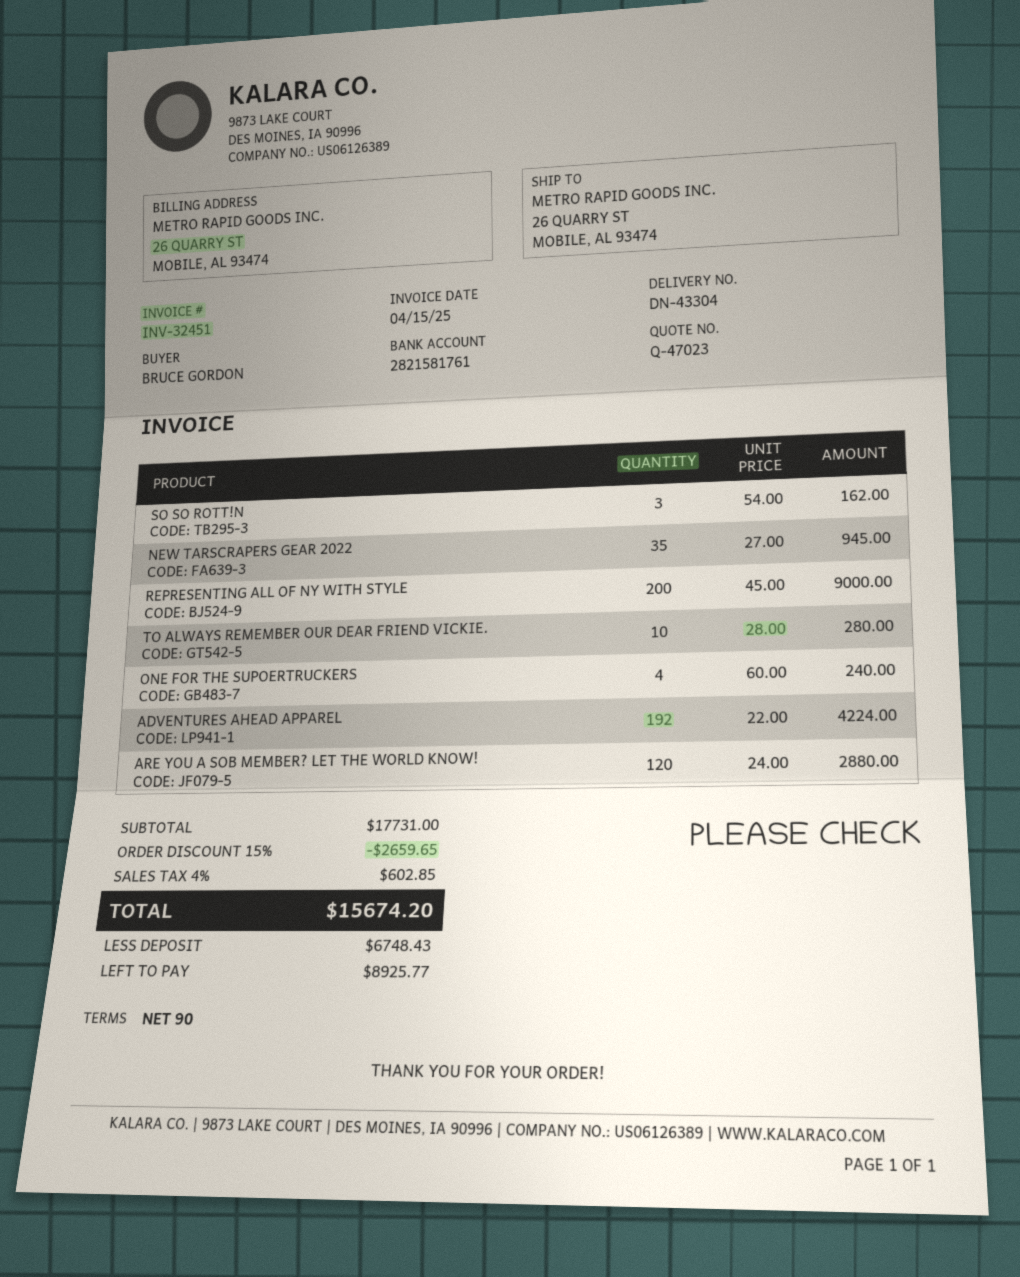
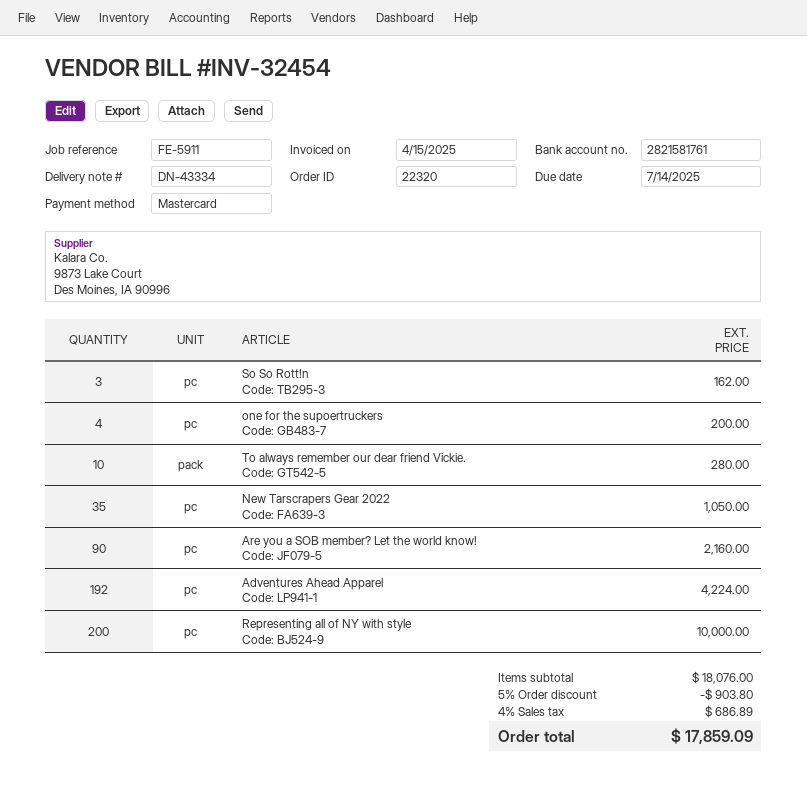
delivery note number: DN-43304 -> DN-43334
invoice number: INV-32451 -> INV-32454
NEW TARSCRAPERS GEAR 2022: 35 for 945.00 -> 35 for 1050.00
REPRESENTING ALL OF NY WITH STYLE: 200 for 9000.00 -> 200 for 10000.00
ONE FOR THE SUPOERTRUCKERS: 4 for 240.00 -> 4 for 200.00
ARE YOU A SOB MEMBER? LET THE WORLD KNOW!: 120 for 2880.00 -> 90 for 2160.00
subtotal: 17731.00 -> 18076.00
discount: 15% = 2659.65 -> 5% = 903.80
tax: 4% = 602.85 -> 4% = 686.89
total: 15674.20 -> 17859.09

